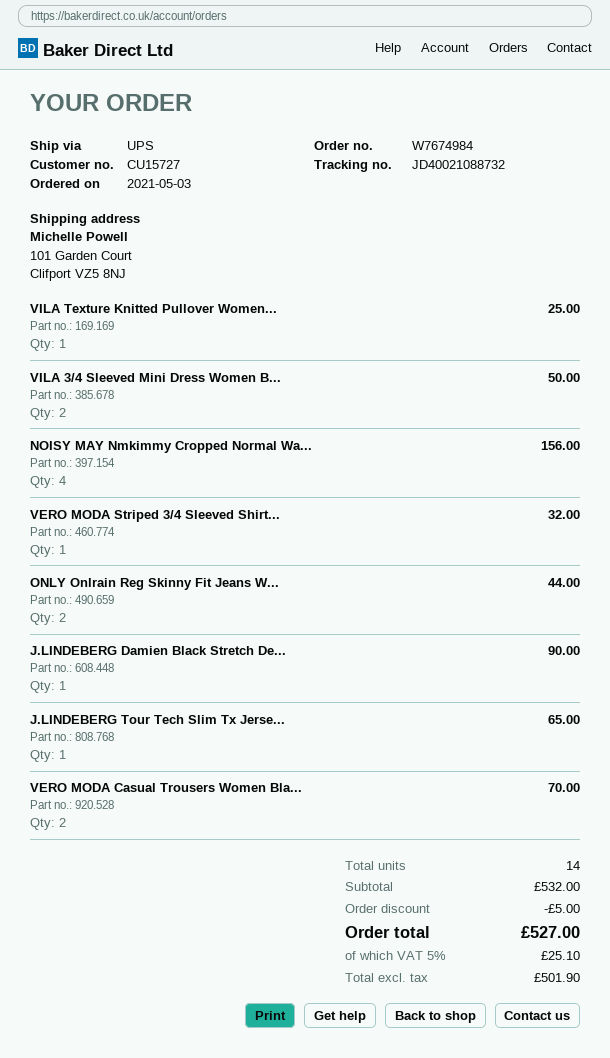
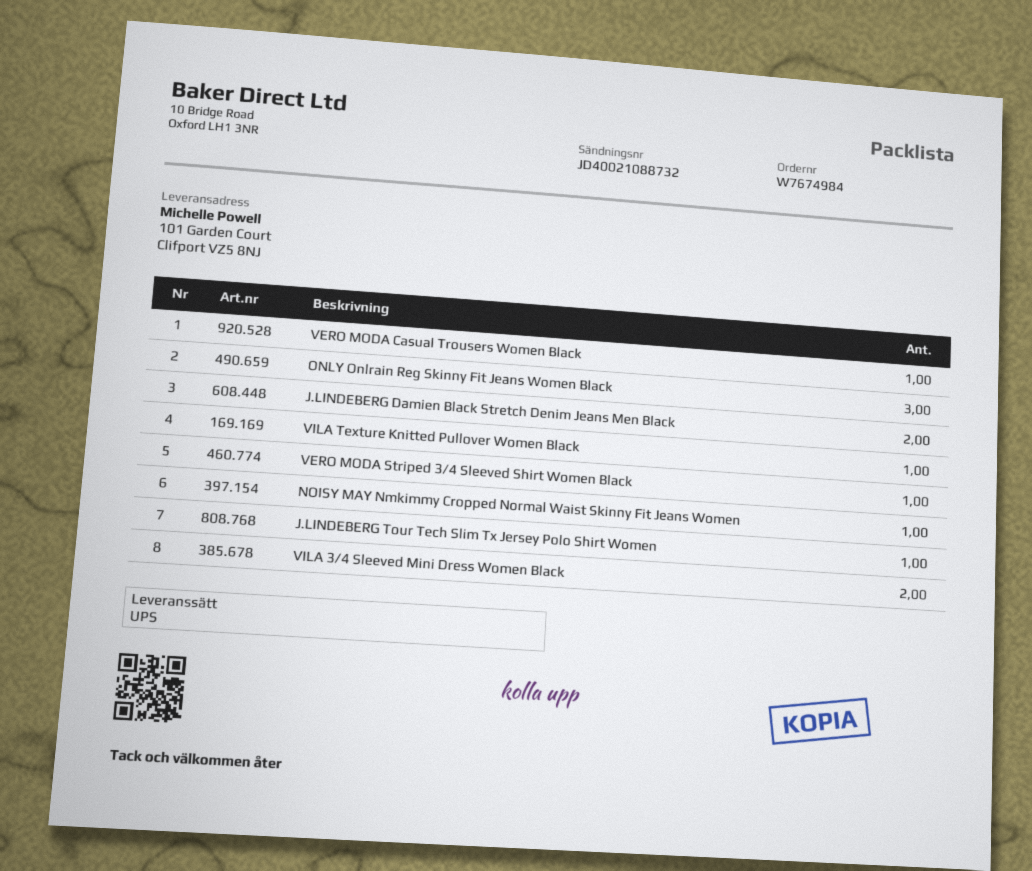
NOISY MAY Nmkimmy Cropped Normal Wa...: 4 -> 1
ONLY Onlrain Reg Skinny Fit Jeans W...: 2 -> 3
J.LINDEBERG Damien Black Stretch De...: 1 -> 2
VERO MODA Casual Trousers Women Bla...: 2 -> 1

